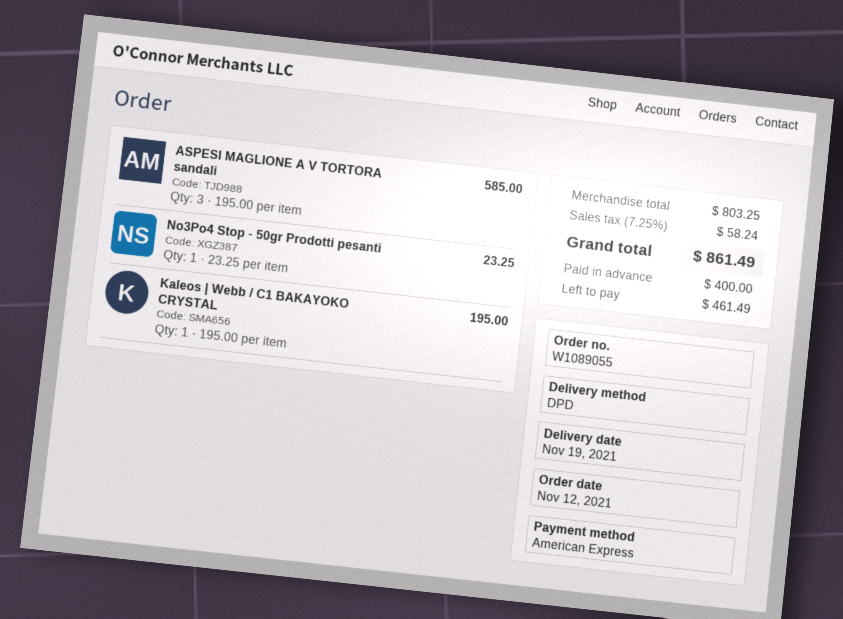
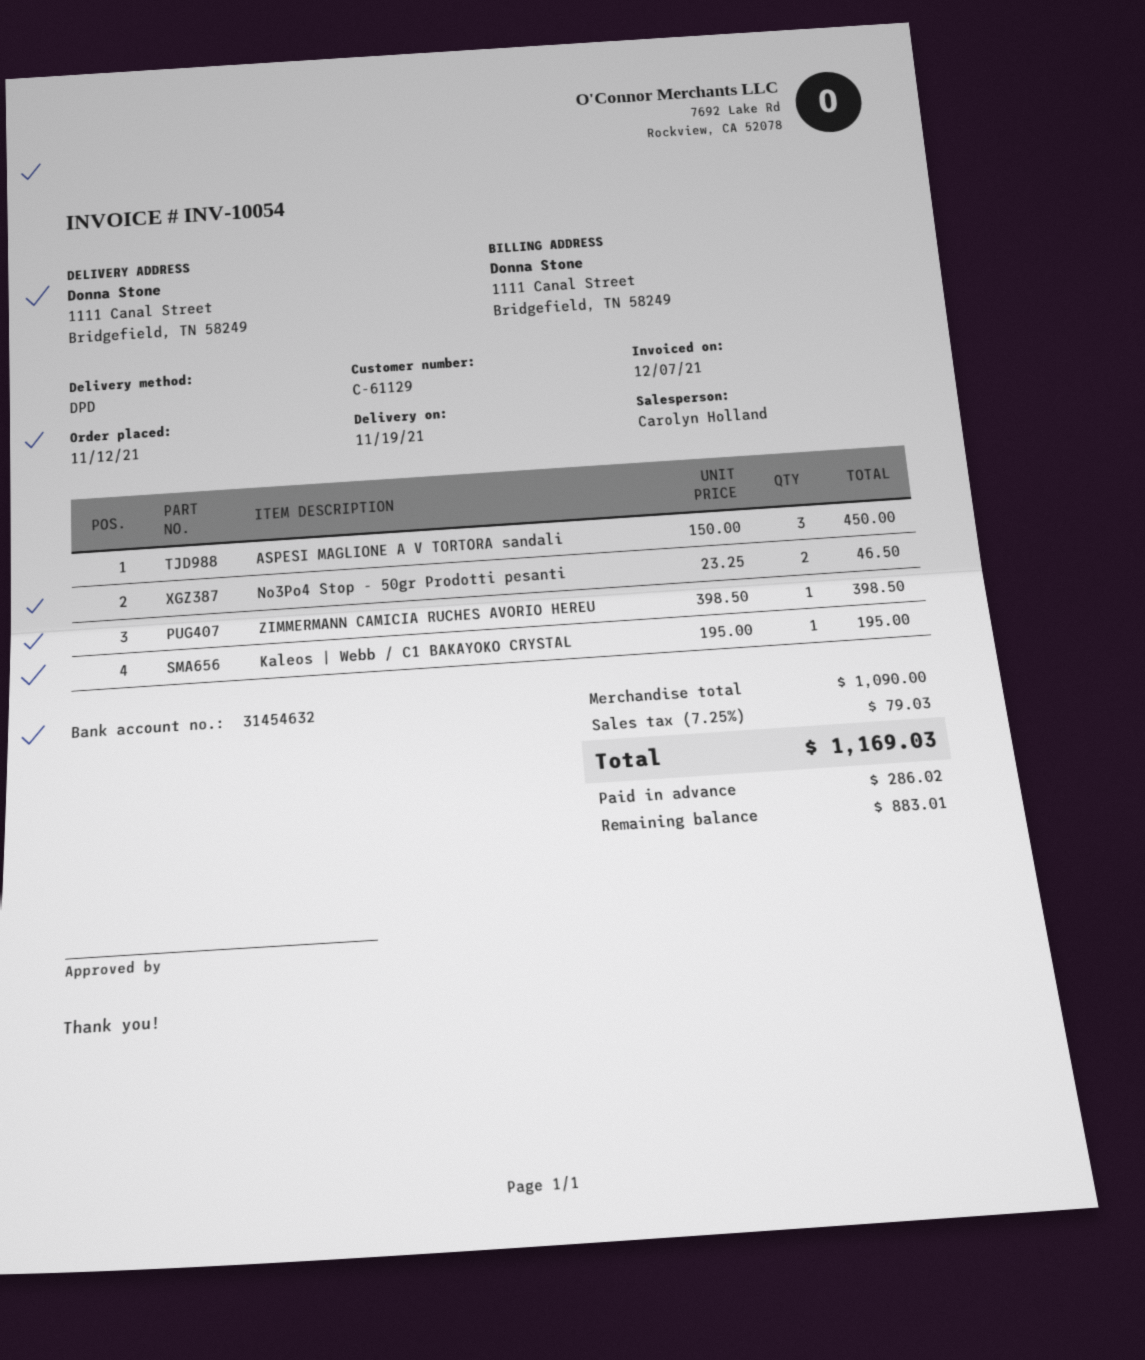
ASPESI MAGLIONE A V TORTORA sandali: 3 x 195.00 = 585.00 -> 3 x 150.00 = 450.00
No3Po4 Stop - 50gr Prodotti pesanti: 1 x 23.25 = 23.25 -> 2 x 23.25 = 46.50
ZIMMERMANN CAMICIA RUCHES AVORIO HEREU: none -> 1 x 398.50 = 398.50
subtotal: 803.25 -> 1090.00
tax: 7.25% = 58.24 -> 7.25% = 79.03
total: 861.49 -> 1169.03
deposit: 400.00 -> 286.02
balance: 461.49 -> 883.01

